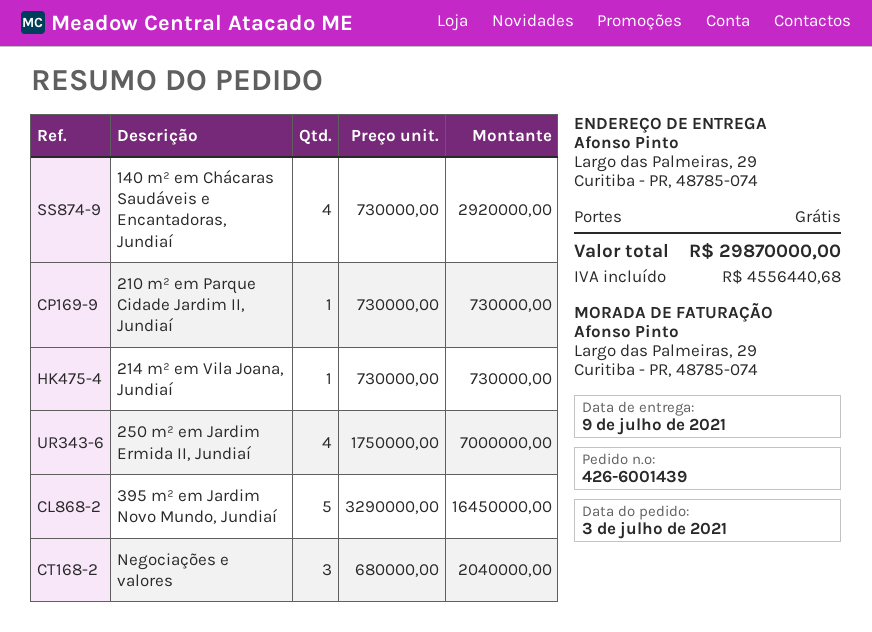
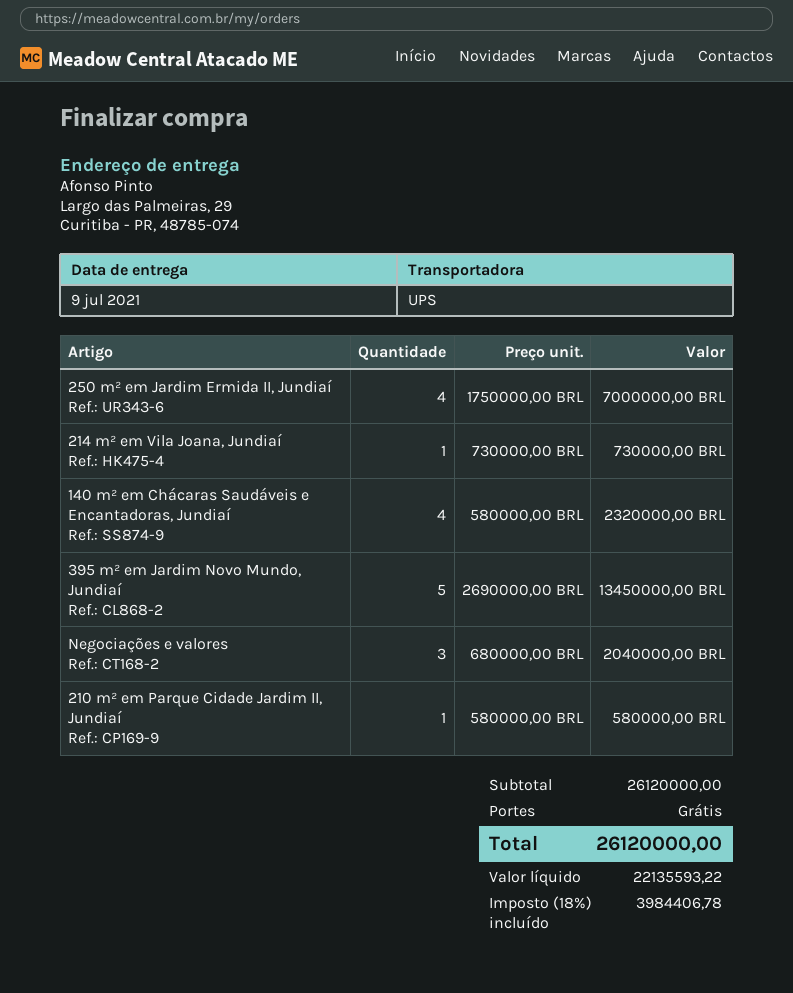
140 m² em Chácaras Saudáveis e Encantadoras, Jundiaí: 4 x 730000.00 = 2920000.00 -> 4 x 580000.00 = 2320000.00
210 m² em Parque Cidade Jardim II, Jundiaí: 1 x 730000.00 = 730000.00 -> 1 x 580000.00 = 580000.00
395 m² em Jardim Novo Mundo, Jundiaí: 5 x 3290000.00 = 16450000.00 -> 5 x 2690000.00 = 13450000.00
tax: 4556440.68 -> 3984406.78
total: 29870000.00 -> 26120000.00

